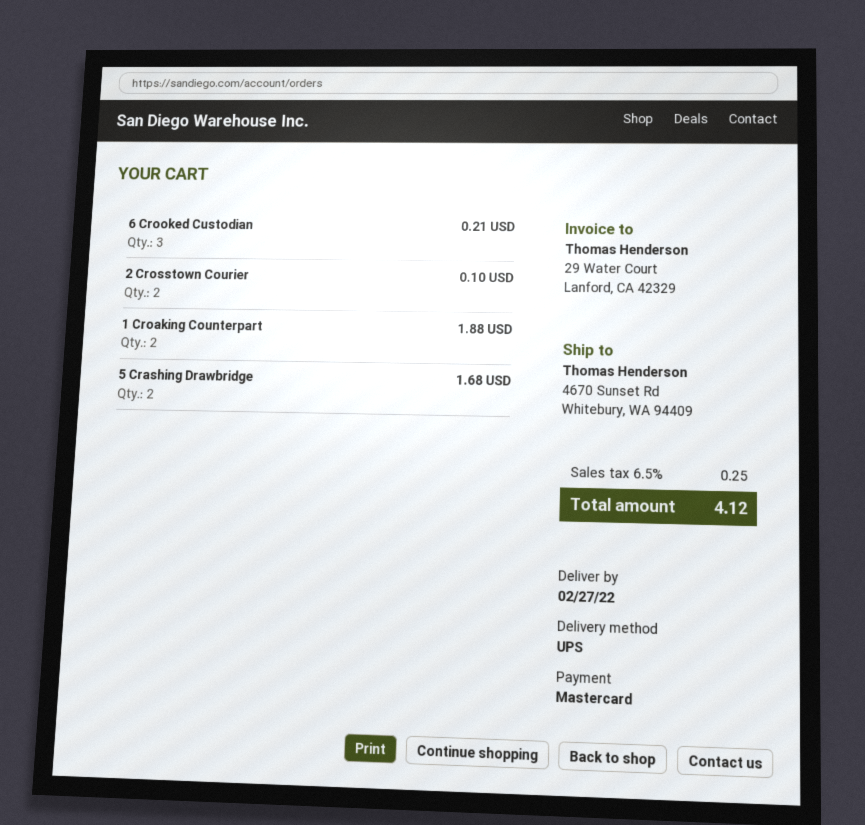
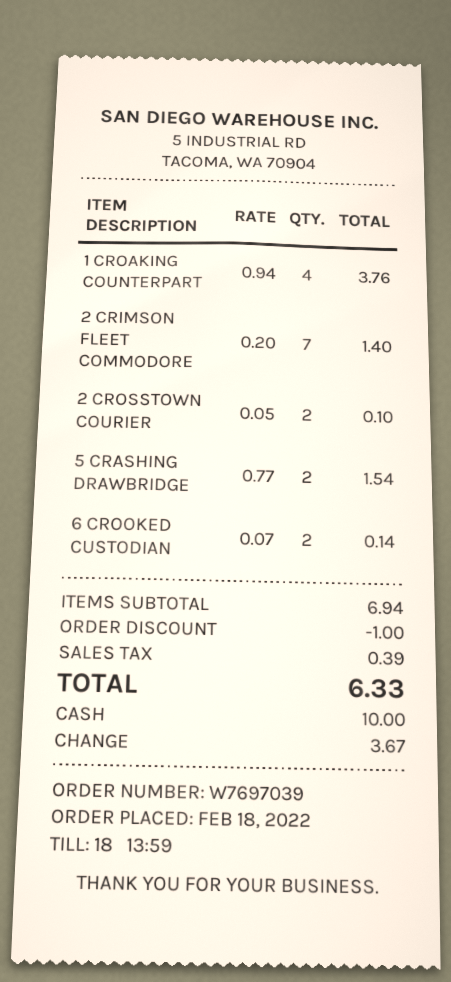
payment method: Mastercard -> cash
6 Crooked Custodian: 3 for 0.21 -> 2 for 0.14
1 Croaking Counterpart: 2 for 1.88 -> 4 for 3.76
5 Crashing Drawbridge: 2 for 1.68 -> 2 for 1.54
2 CRIMSON FLEET COMMODORE: none -> 7 for 1.40
discount: none -> 1.00
tax: 0.25 -> 0.39
total: 4.12 -> 6.33

